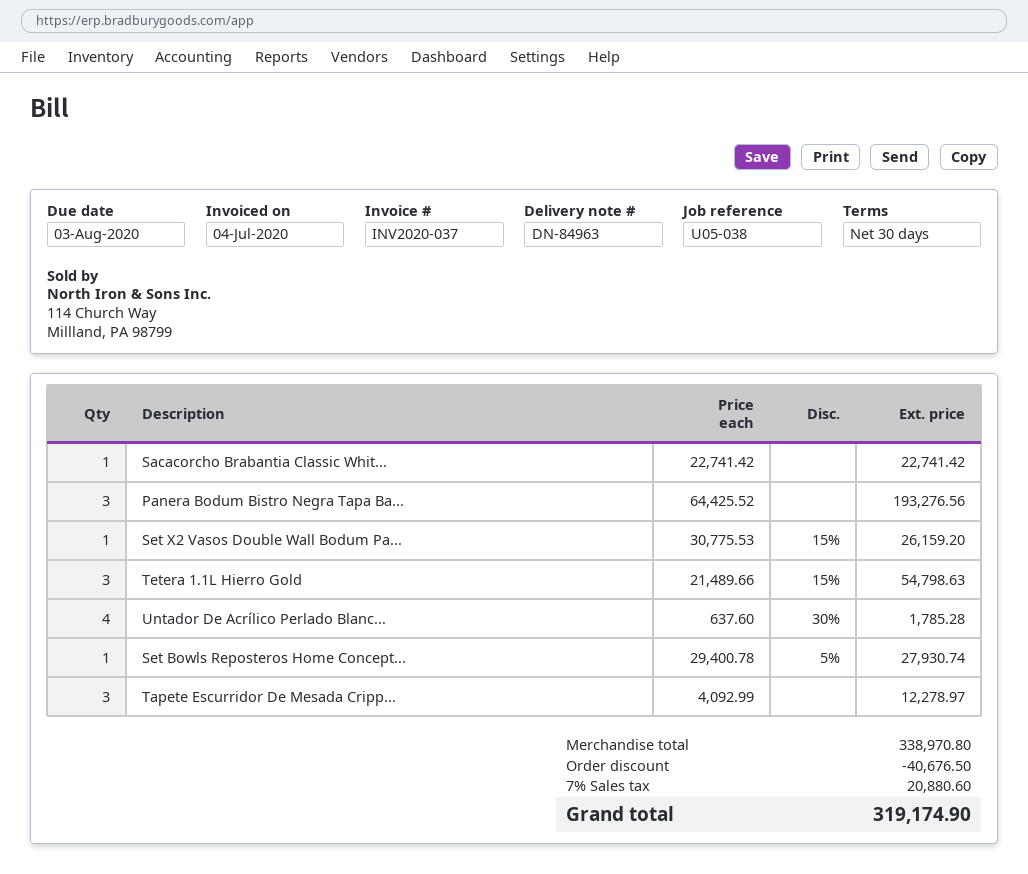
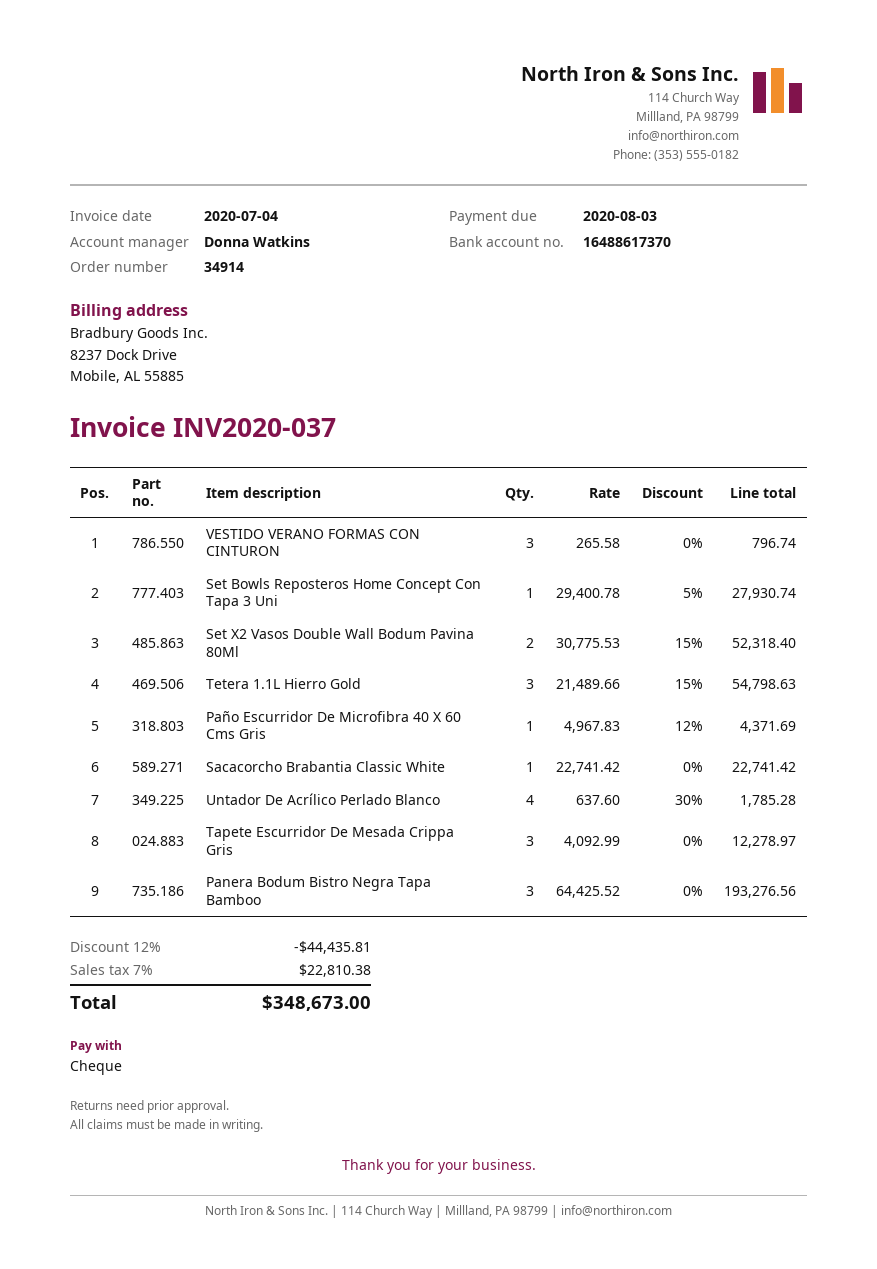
Set X2 Vasos Double Wall Bodum Pa...: 1 x 30775.53 - 15% = 26159.20 -> 2 x 30775.53 - 15% = 52318.40
VESTIDO VERANO FORMAS CON CINTURON: none -> 3 x 265.58 = 796.74
Paño Escurridor De Microfibra 40 X 60 Cms Gris: none -> 1 x 4967.83 - 12% = 4371.69
discount: 40676.50 -> 44435.81
tax: 7% = 20880.60 -> 7% = 22810.38
total: 319174.90 -> 348673.00

